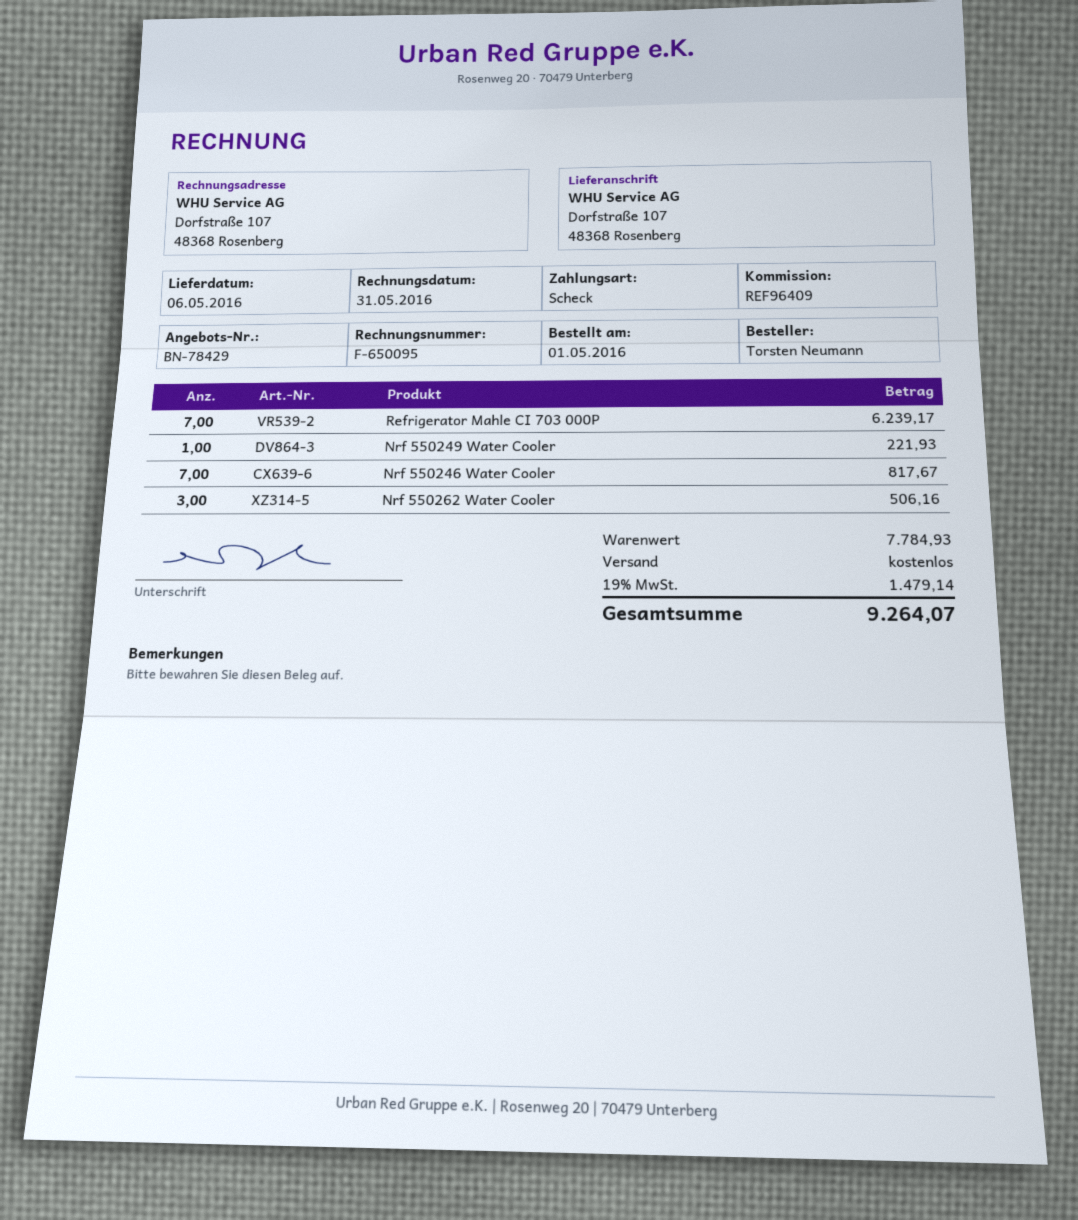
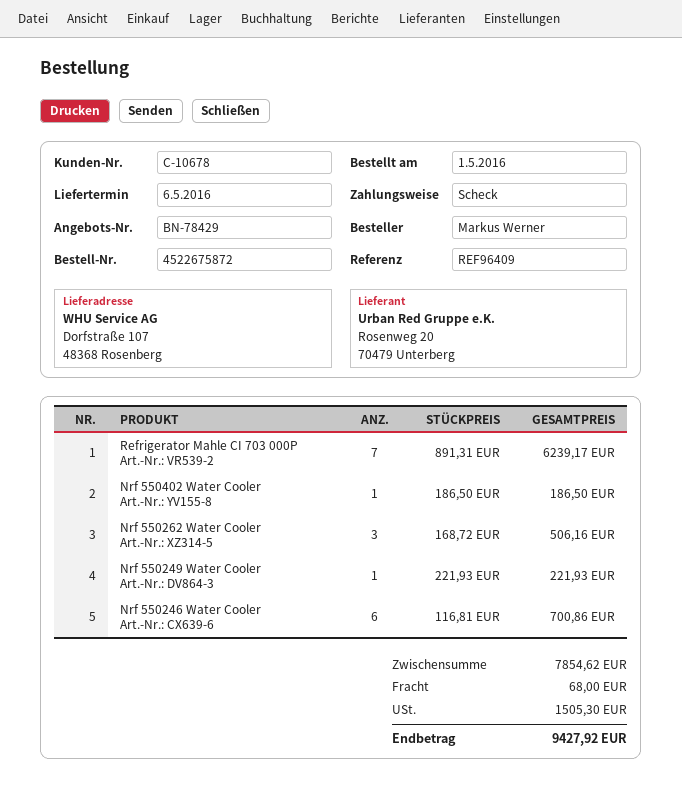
ordered by: Torsten Neumann -> Markus Werner
Nrf 550246 Water Cooler: 7 for 817.67 -> 6 for 700.86
Nrf 550402 Water Cooler: none -> 1 for 186.50
subtotal: 7784.93 -> 7854.62
shipping: 0.00 -> 68.00
tax: 1479.14 -> 1505.30
total: 9264.07 -> 9427.92

